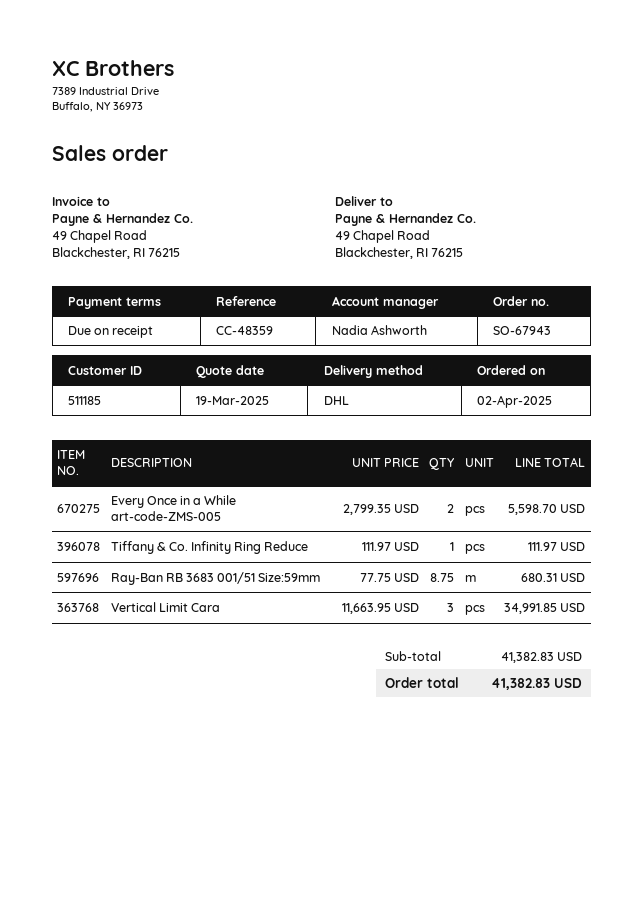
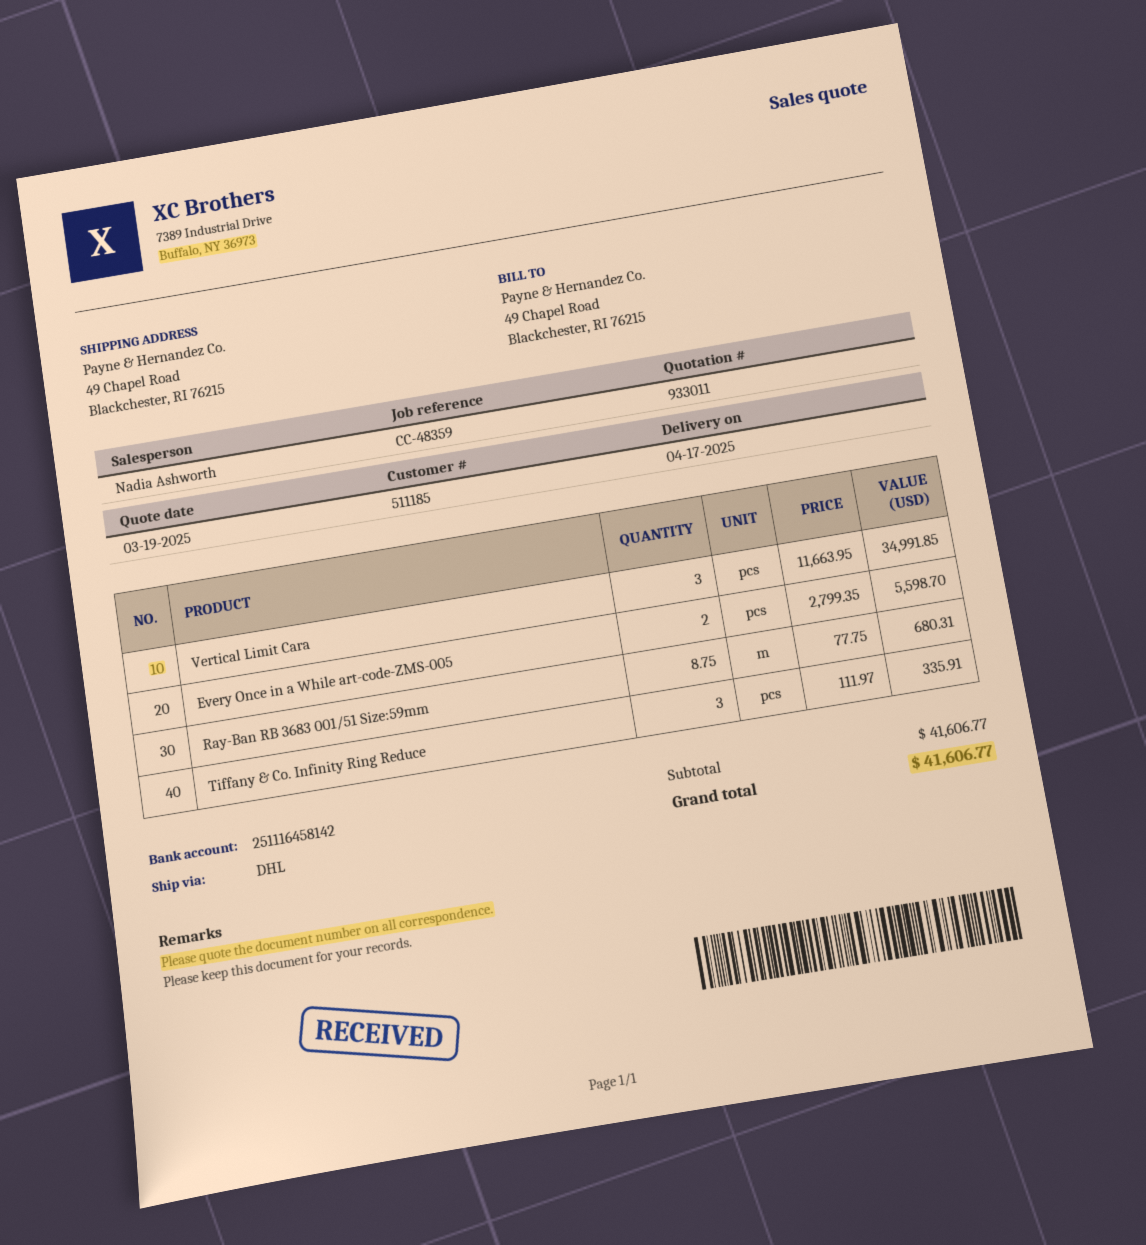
Tiffany & Co. Infinity Ring Reduce: 1 x 111.97 = 111.97 -> 3 x 111.97 = 335.91
subtotal: 41382.83 -> 41606.77
total: 41382.83 -> 41606.77

